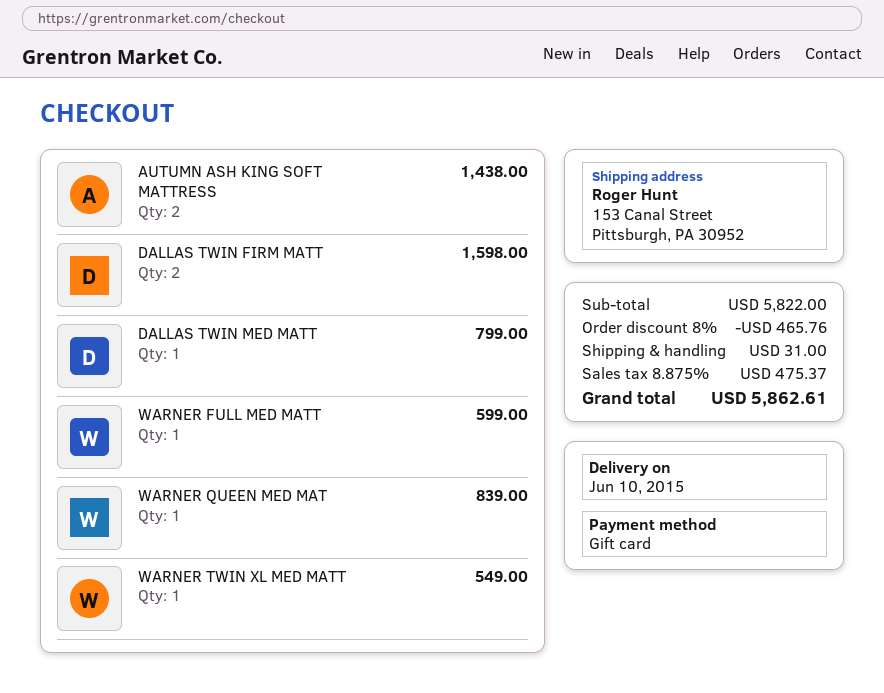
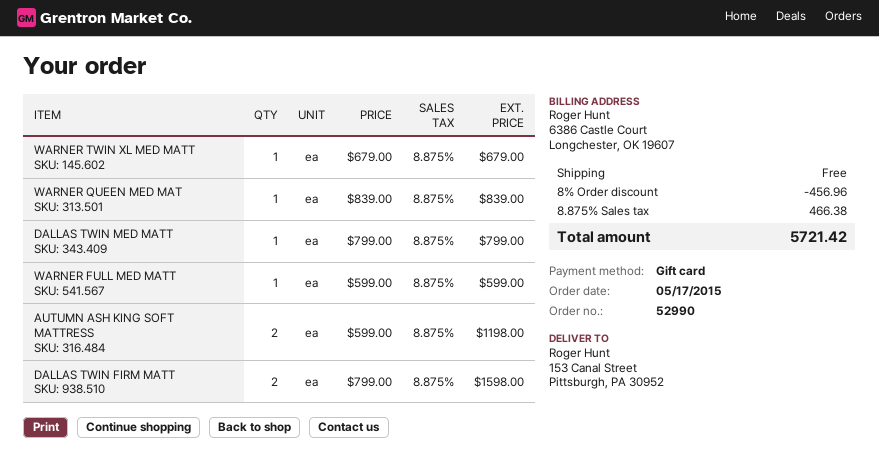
AUTUMN ASH KING SOFT MATTRESS: 2 for 1438.00 -> 2 for 1198.00
WARNER TWIN XL MED MATT: 1 for 549.00 -> 1 for 679.00
discount: 8% = 465.76 -> 8% = 456.96
shipping: 31.00 -> 0.00
tax: 8.875% = 475.37 -> 8.875% = 466.38
total: 5862.61 -> 5721.42

